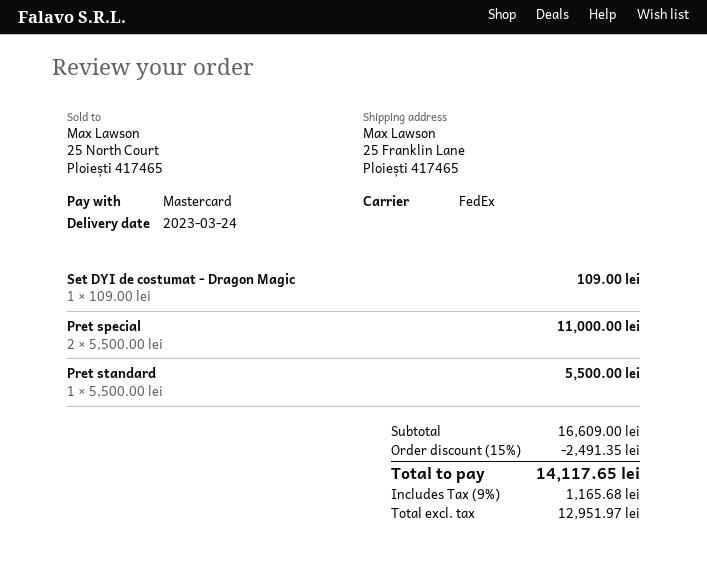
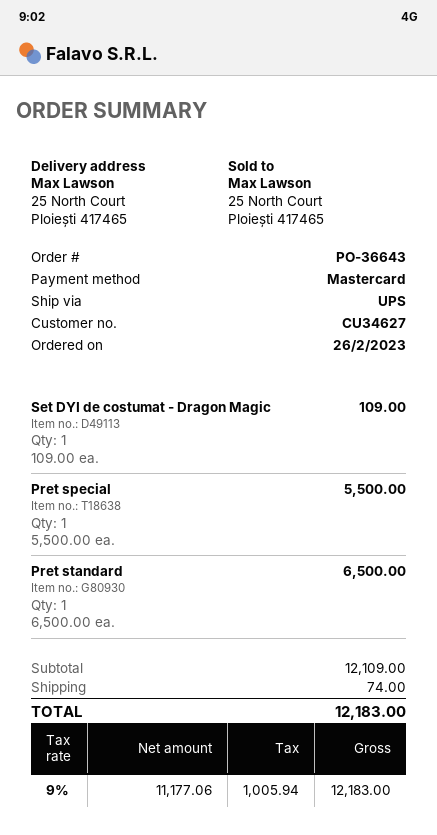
shipping method: FedEx -> UPS
ship to: 25 Franklin Lane, Ploiești 417465 -> 25 North Court, Ploiești 417465
Pret special: 2 x 5500.00 = 11000.00 -> 1 x 5500.00 = 5500.00
Pret standard: 1 x 5500.00 = 5500.00 -> 1 x 6500.00 = 6500.00
subtotal: 16609.00 -> 12109.00
discount: 15% = 2491.35 -> none
shipping: none -> 74.00
net: 12951.97 -> 11177.06
tax: 9% = 1165.68 -> 9% = 1005.94
total: 14117.65 -> 12183.00

